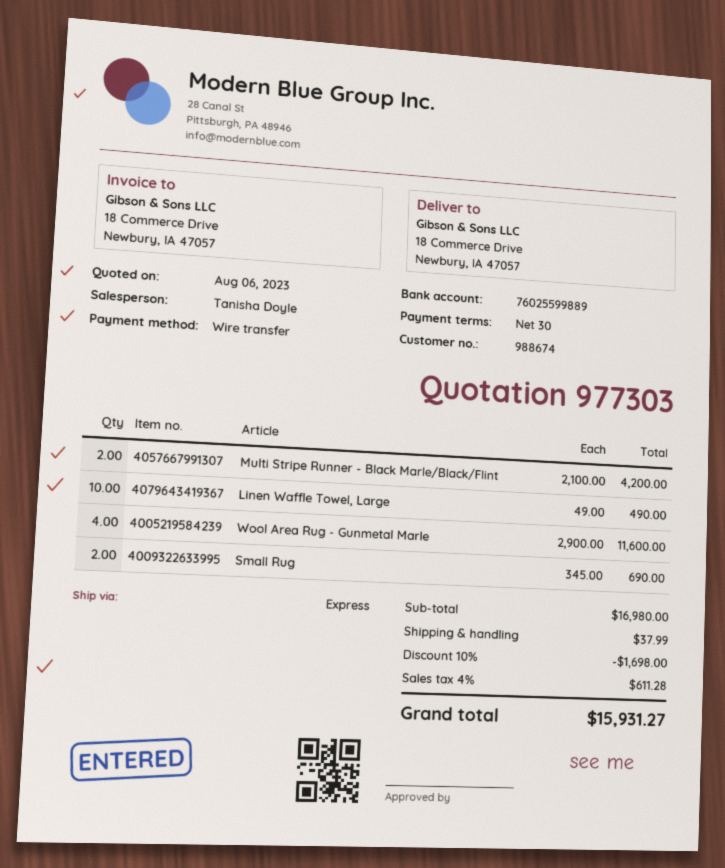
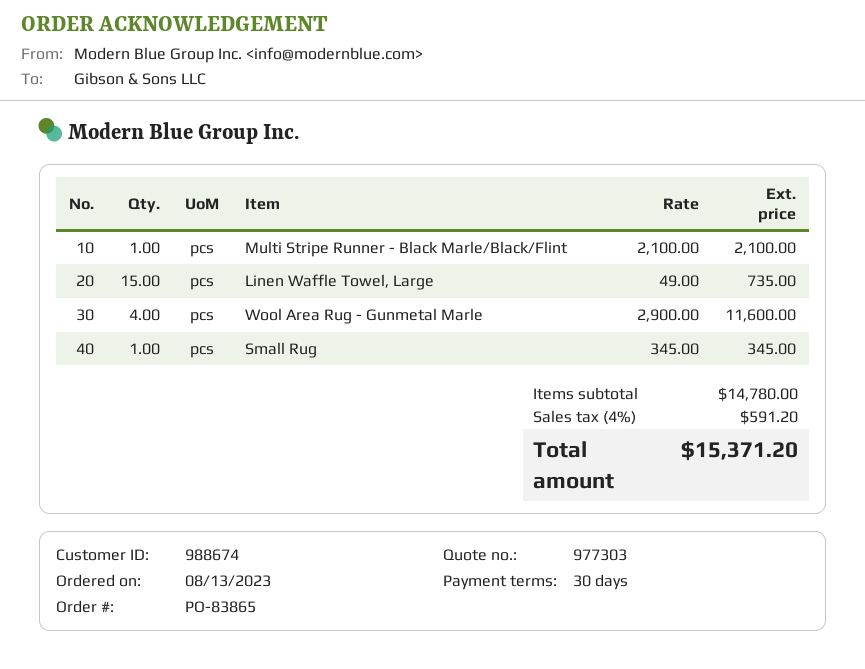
Multi Stripe Runner - Black Marle/Black/Flint: 2 x 2100.00 = 4200.00 -> 1 x 2100.00 = 2100.00
Linen Waffle Towel, Large: 10 x 49.00 = 490.00 -> 15 x 49.00 = 735.00
Small Rug: 2 x 345.00 = 690.00 -> 1 x 345.00 = 345.00
subtotal: 16980.00 -> 14780.00
discount: 10% = 1698.00 -> none
shipping: 37.99 -> none
tax: 4% = 611.28 -> 4% = 591.20
total: 15931.27 -> 15371.20

